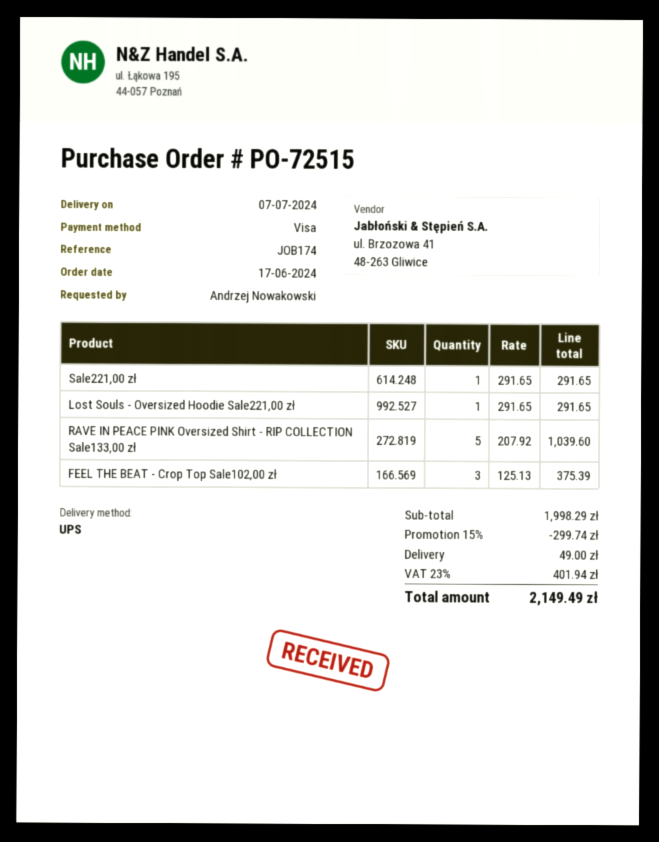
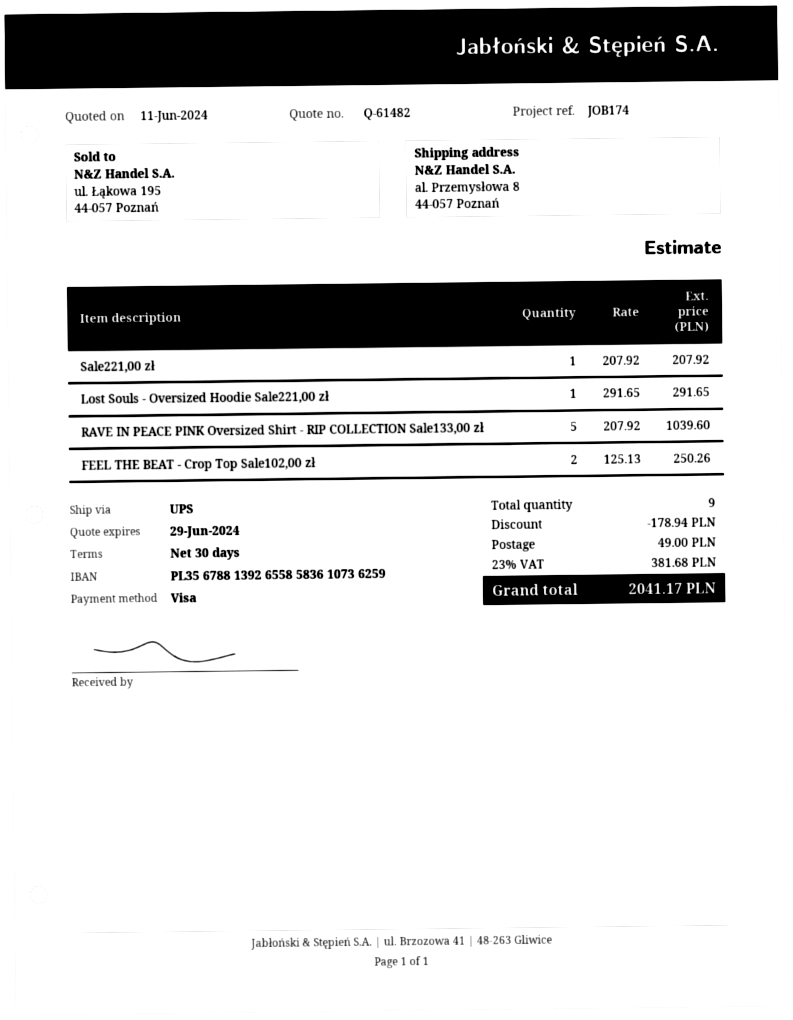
Sale221,00 zł: 1 x 291.65 = 291.65 -> 1 x 207.92 = 207.92
FEEL THE BEAT - Crop Top Sale102,00 zł: 3 x 125.13 = 375.39 -> 2 x 125.13 = 250.26
discount: 299.74 -> 178.94
tax: 23% = 401.94 -> 23% = 381.68
total: 2149.49 -> 2041.17

